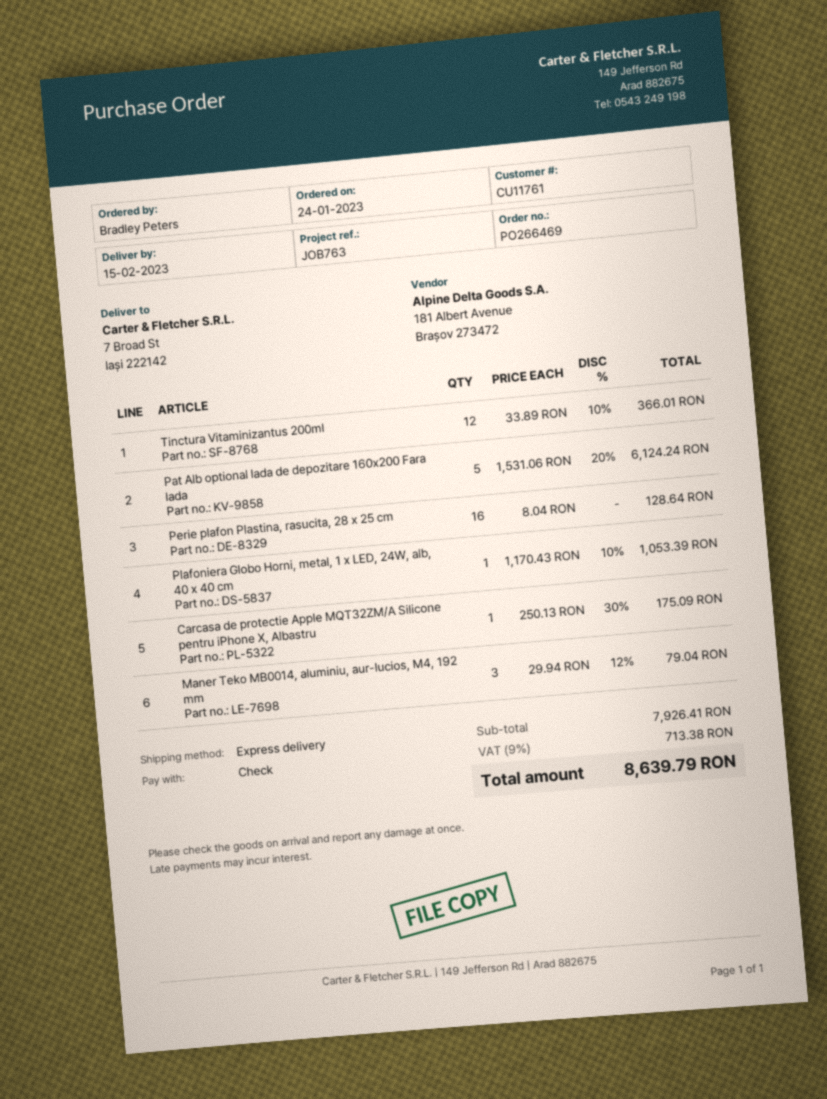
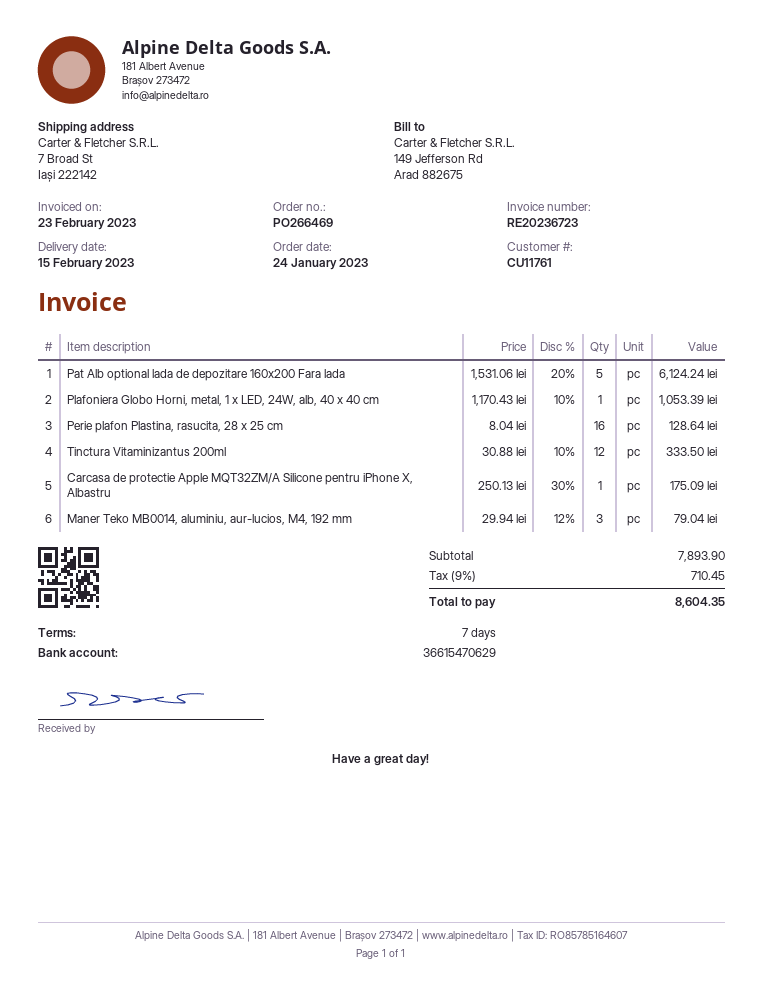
Tinctura Vitaminizantus 200ml: 12 x 33.89 - 10% = 366.01 -> 12 x 30.88 - 10% = 333.50
subtotal: 7926.41 -> 7893.90
tax: 9% = 713.38 -> 9% = 710.45
total: 8639.79 -> 8604.35

